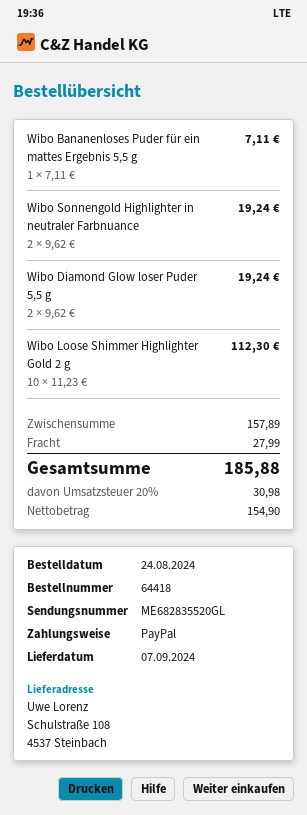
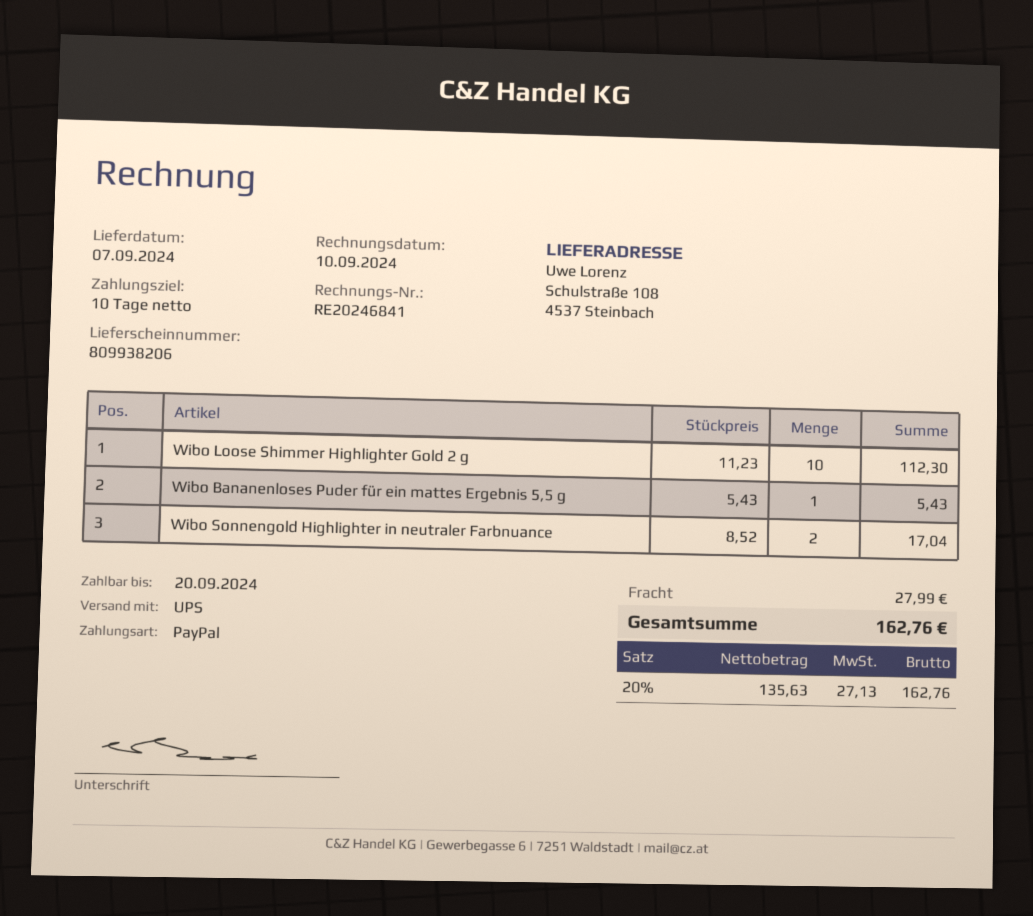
Wibo Bananenloses Puder für ein mattes Ergebnis 5,5 g: 1 x 7.11 = 7.11 -> 1 x 5.43 = 5.43
Wibo Sonnengold Highlighter in neutraler Farbnuance: 2 x 9.62 = 19.24 -> 2 x 8.52 = 17.04
Wibo Diamond Glow loser Puder 5,5 g: 2 x 9.62 = 19.24 -> none
net: 154.90 -> 135.63
tax: 20% = 30.98 -> 20% = 27.13
total: 185.88 -> 162.76

